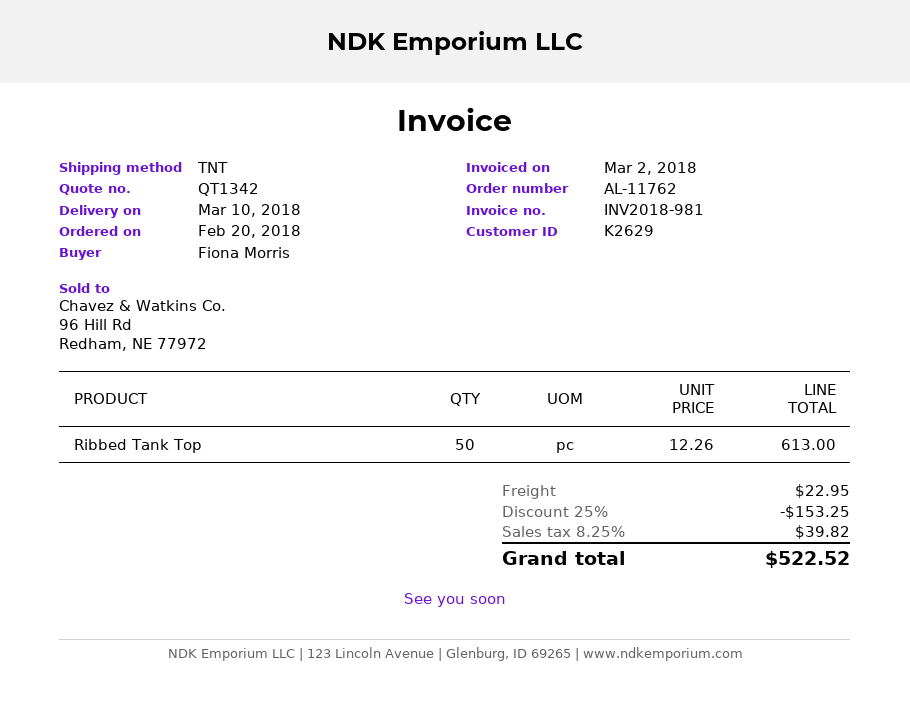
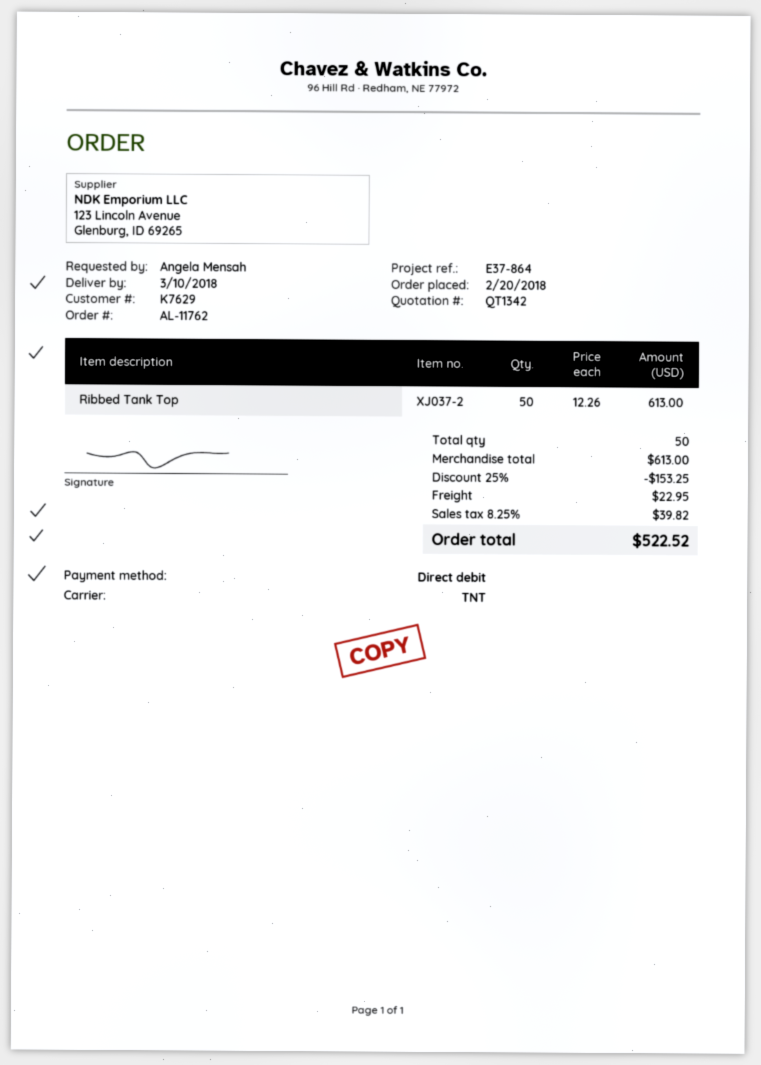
customer number: K2629 -> K7629
ordered by: Fiona Morris -> Angela Mensah

